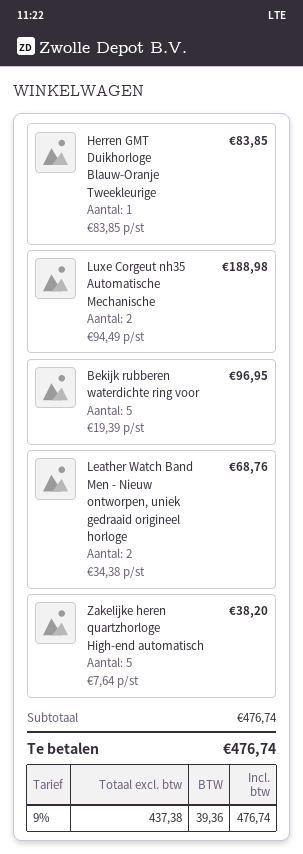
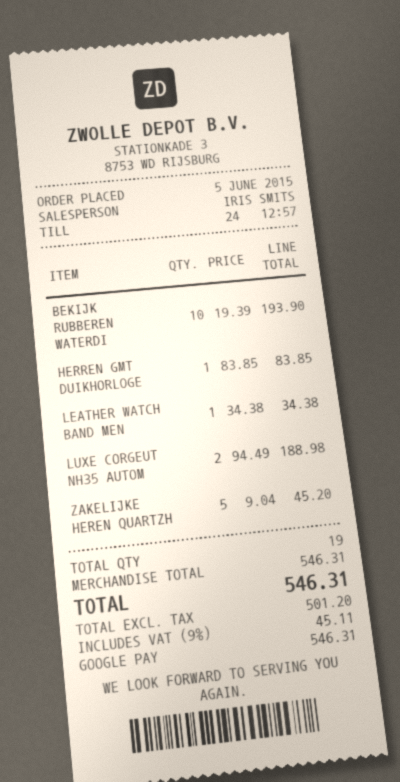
Bekijk rubberen waterdichte ring voor: 5 x 19.39 = 96.95 -> 10 x 19.39 = 193.90
Leather Watch Band Men - Nieuw ontworpen, uniek gedraaid origineel horloge: 2 x 34.38 = 68.76 -> 1 x 34.38 = 34.38
Zakelijke heren quartzhorloge High-end automatisch: 5 x 7.64 = 38.20 -> 5 x 9.04 = 45.20
subtotal: 476.74 -> 546.31
net: 437.38 -> 501.20
tax: 9% = 39.36 -> 9% = 45.11
total: 476.74 -> 546.31

